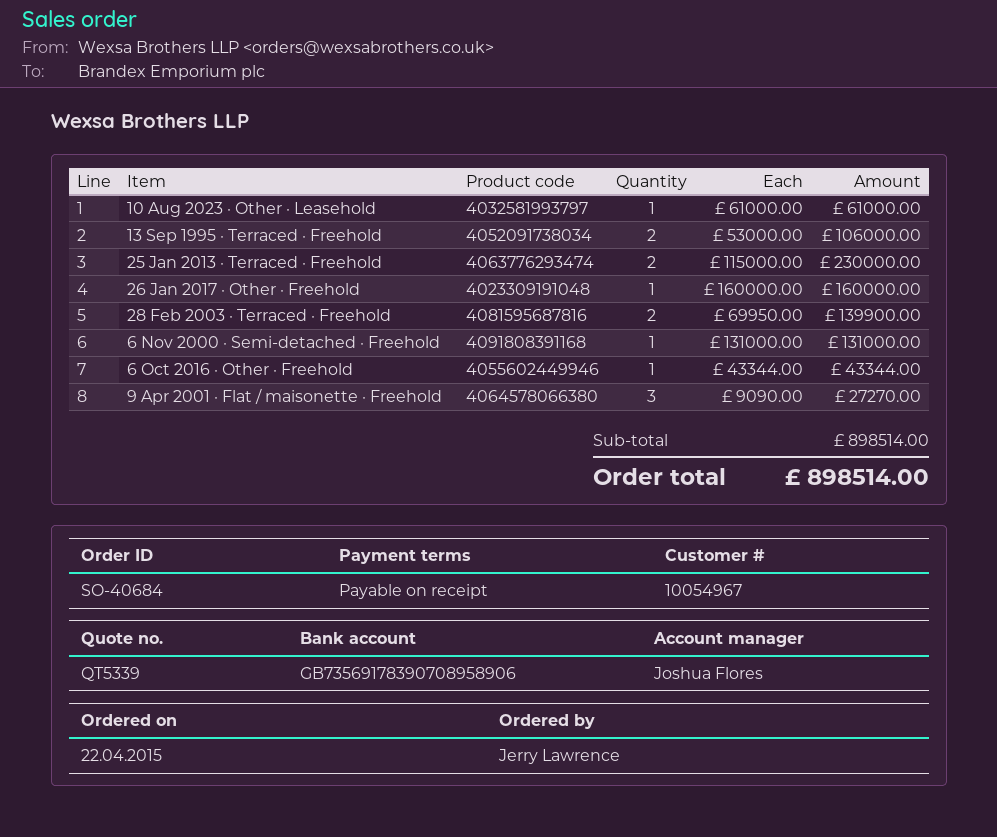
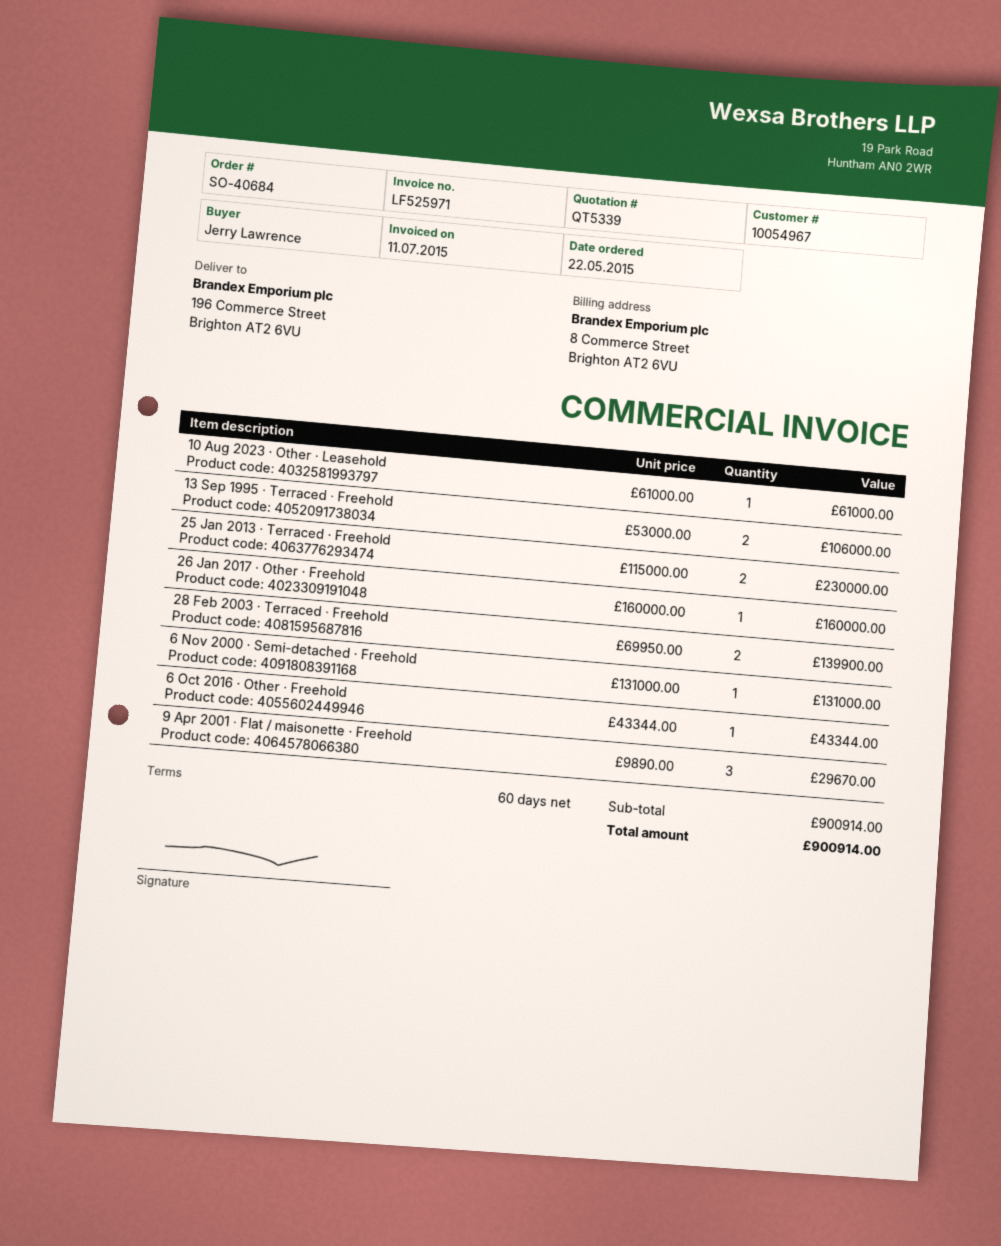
order date: 2015-04-22 -> 2015-05-22
payment terms: on receipt -> 60 days
9 Apr 2001 · Flat / maisonette · Freehold: 3 x 9090.00 = 27270.00 -> 3 x 9890.00 = 29670.00
subtotal: 898514.00 -> 900914.00
total: 898514.00 -> 900914.00

